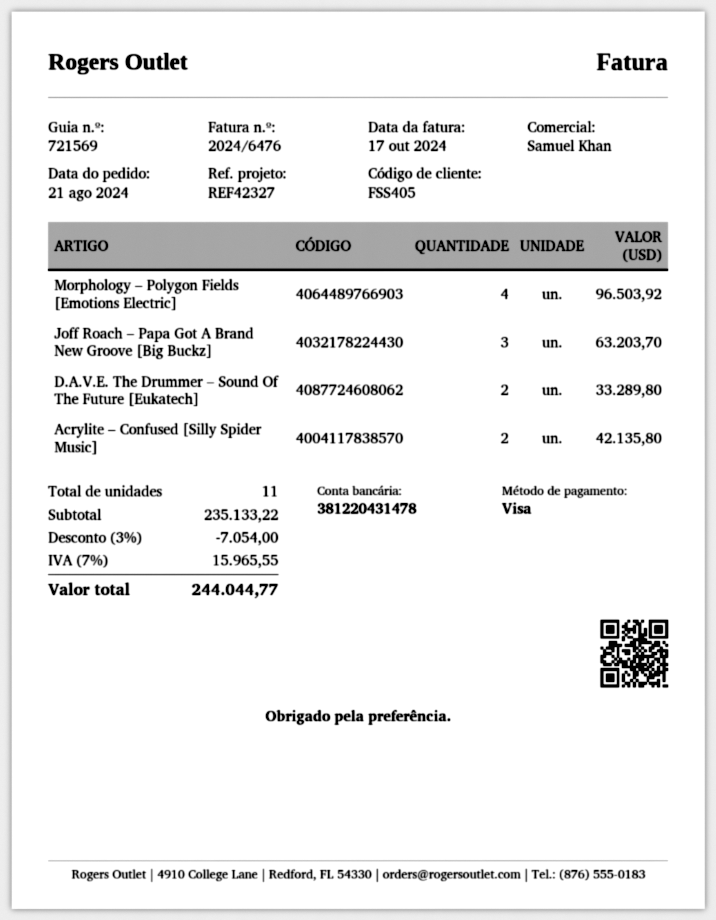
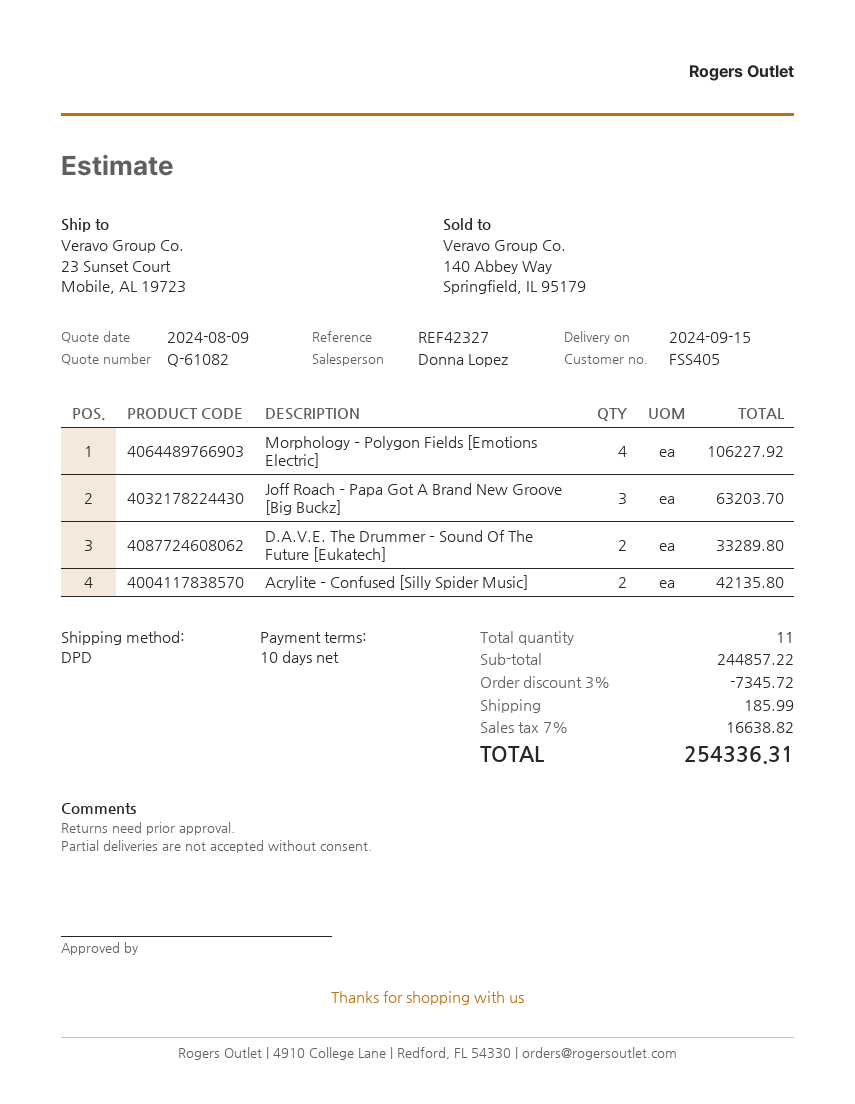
sales rep: Samuel Khan -> Donna Lopez
Morphology – Polygon Fields [Emotions Electric]: 4 for 96503.92 -> 4 for 106227.92
subtotal: 235133.22 -> 244857.22
discount: 3% = 7054.00 -> 3% = 7345.72
shipping: none -> 185.99
tax: 7% = 15965.55 -> 7% = 16638.82
total: 244044.77 -> 254336.31

